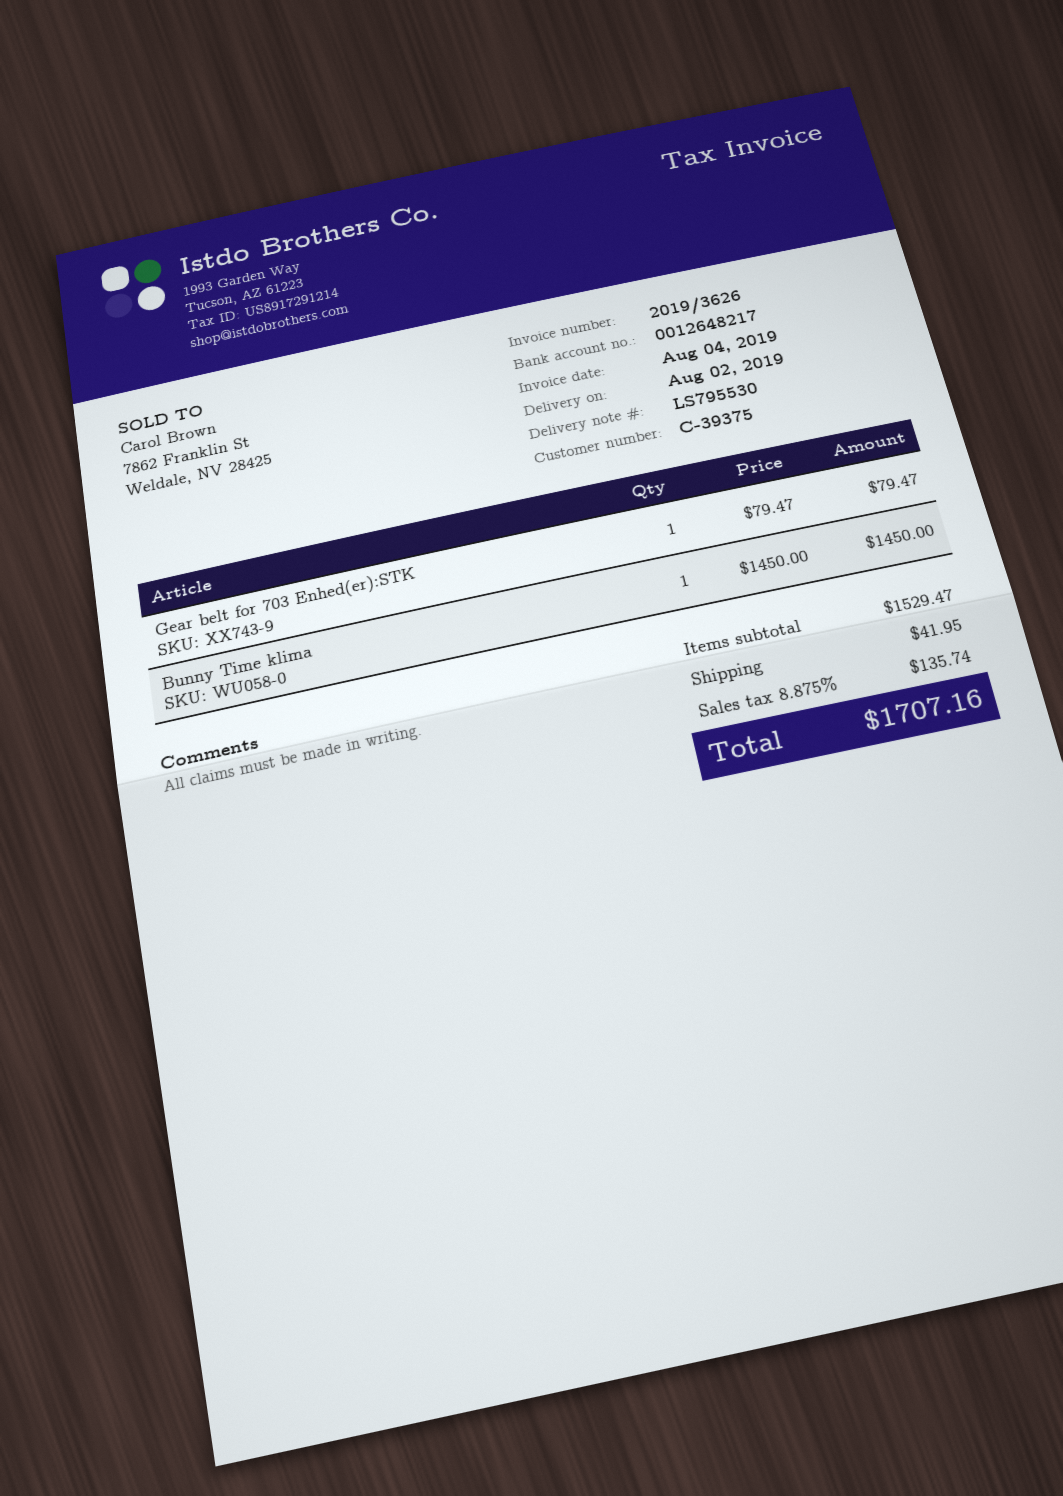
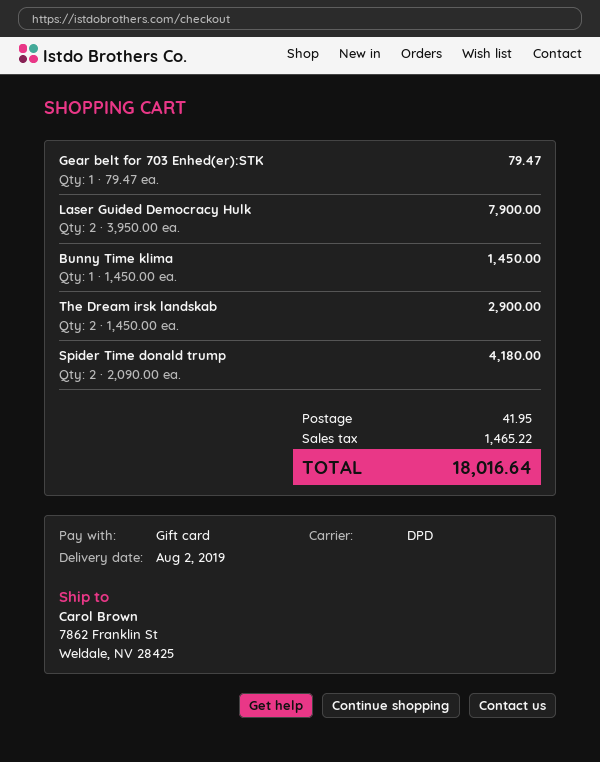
Laser Guided Democracy Hulk: none -> 2 x 3950.00 = 7900.00
The Dream irsk landskab: none -> 2 x 1450.00 = 2900.00
Spider Time donald trump: none -> 2 x 2090.00 = 4180.00
tax: 135.74 -> 1465.22
total: 1707.16 -> 18016.64

